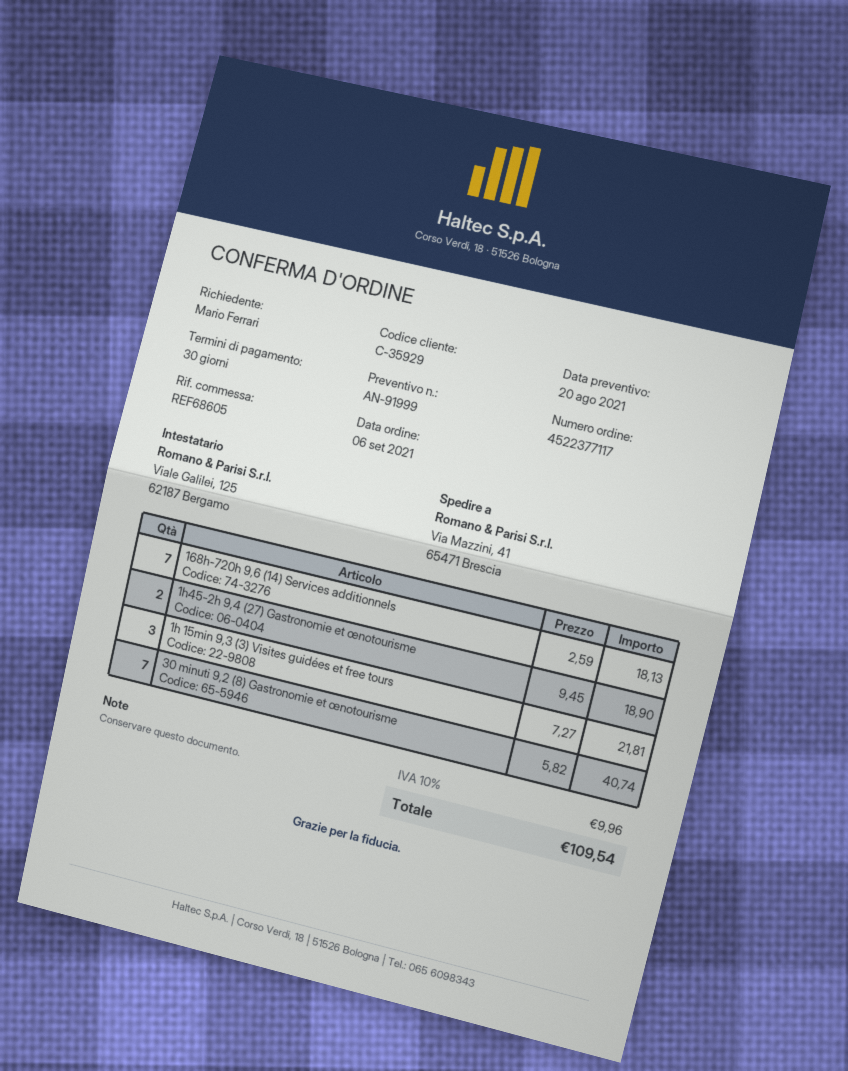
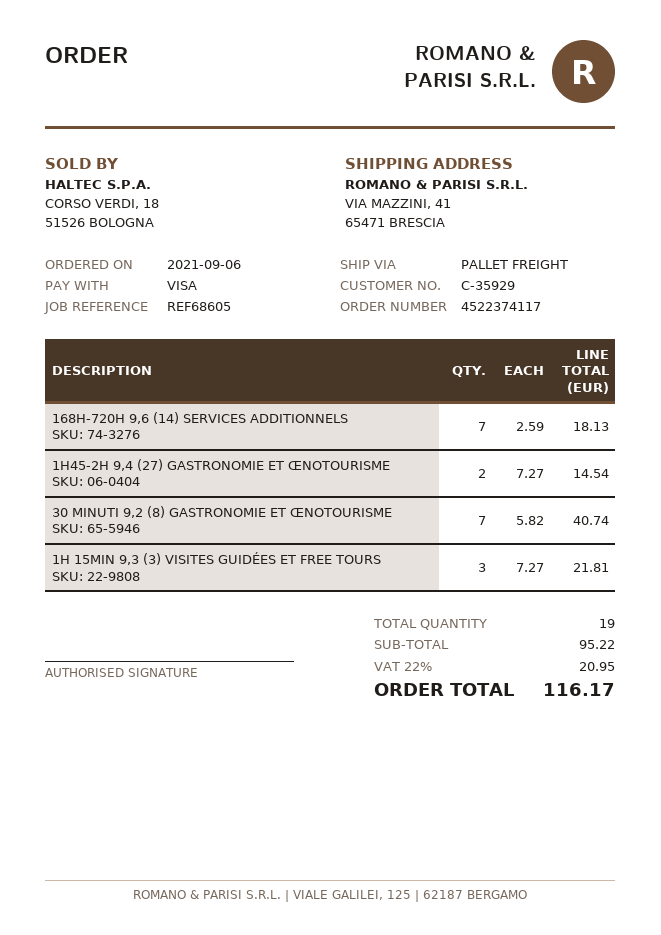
order number: 4522377117 -> 4522374117
1h45-2h 9,4 (27) Gastronomie et œnotourisme: 2 x 9.45 = 18.90 -> 2 x 7.27 = 14.54
tax: 10% = 9.96 -> 22% = 20.95
total: 109.54 -> 116.17

